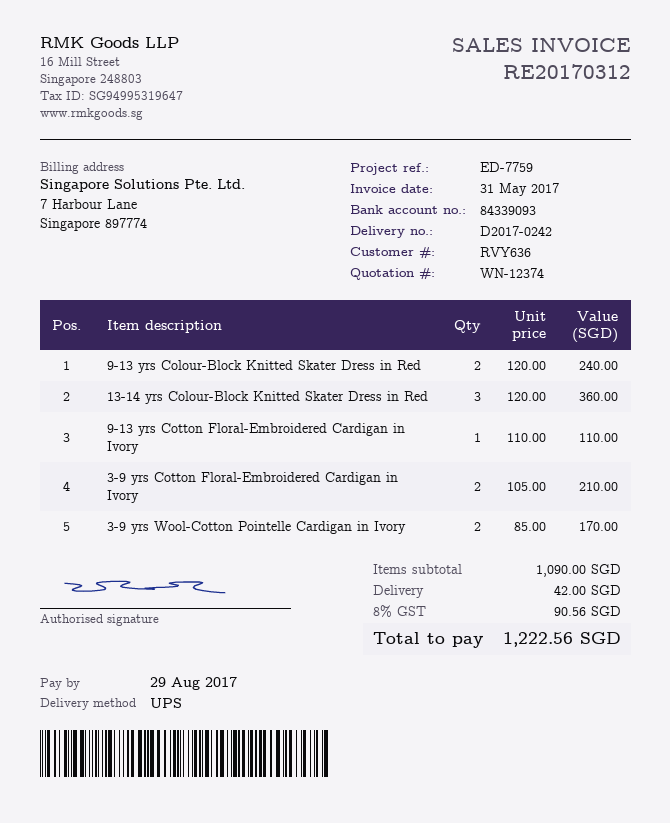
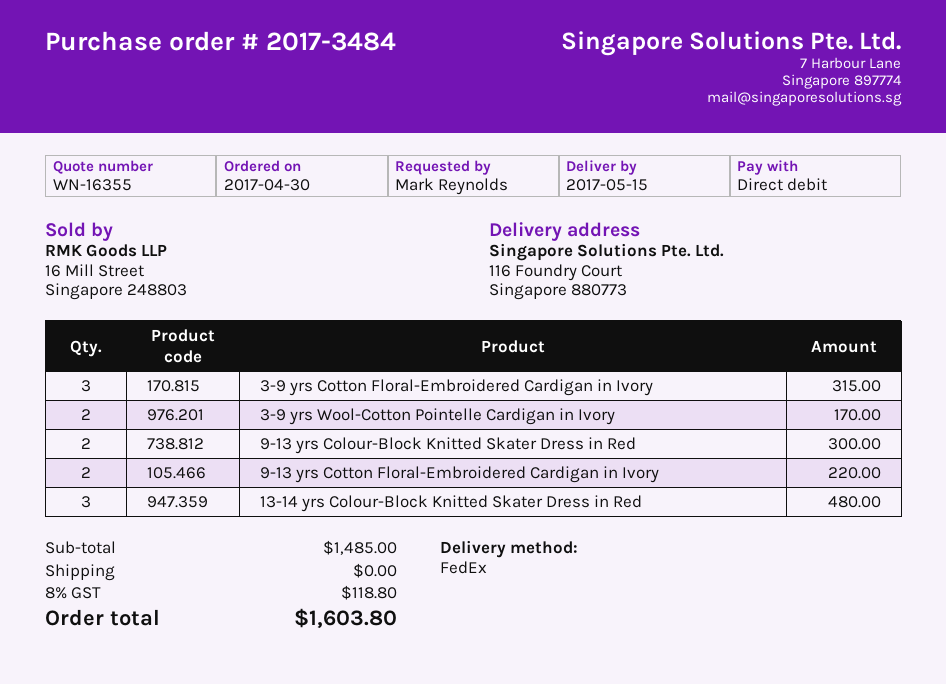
quote number: WN-12374 -> WN-16355
shipping method: UPS -> FedEx
9-13 yrs Colour-Block Knitted Skater Dress in Red: 2 for 240.00 -> 2 for 300.00
13-14 yrs Colour-Block Knitted Skater Dress in Red: 3 for 360.00 -> 3 for 480.00
9-13 yrs Cotton Floral-Embroidered Cardigan in Ivory: 1 for 110.00 -> 2 for 220.00
3-9 yrs Cotton Floral-Embroidered Cardigan in Ivory: 2 for 210.00 -> 3 for 315.00
subtotal: 1090.00 -> 1485.00
shipping: 42.00 -> 0.00
tax: 8% = 90.56 -> 8% = 118.80
total: 1222.56 -> 1603.80

